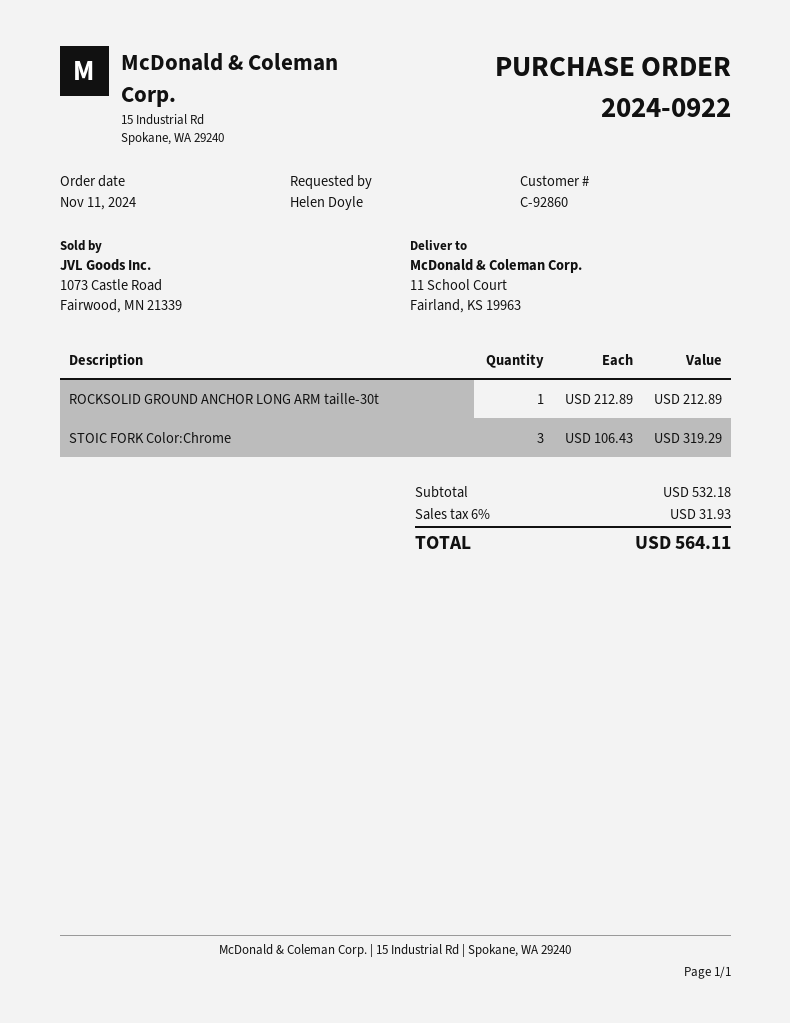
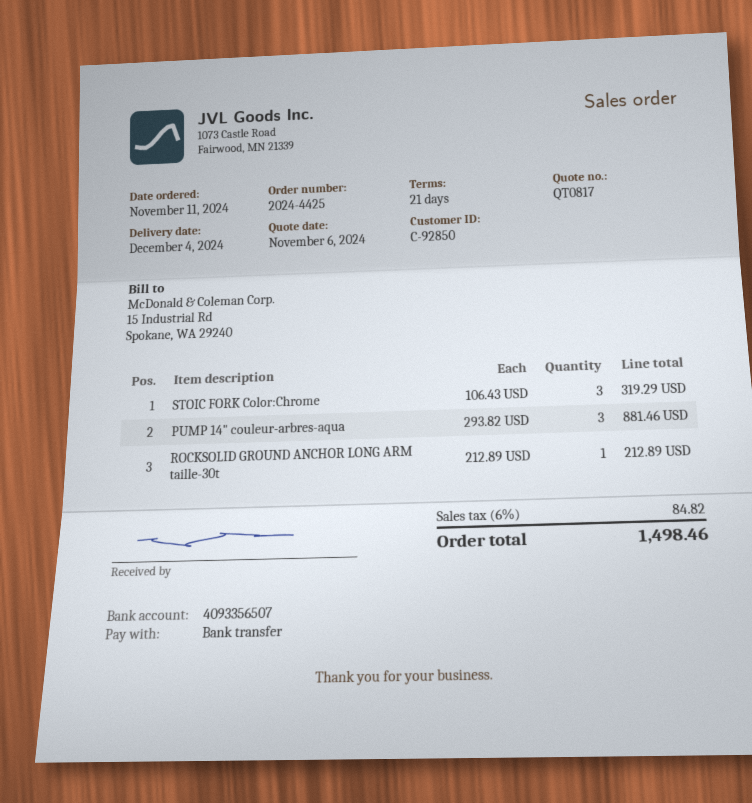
order number: 2024-0922 -> 2024-4425
customer number: C-92860 -> C-92850
PUMP 14" couleur-arbres-aqua: none -> 3 x 293.82 = 881.46
tax: 6% = 31.93 -> 6% = 84.82
total: 564.11 -> 1498.46

